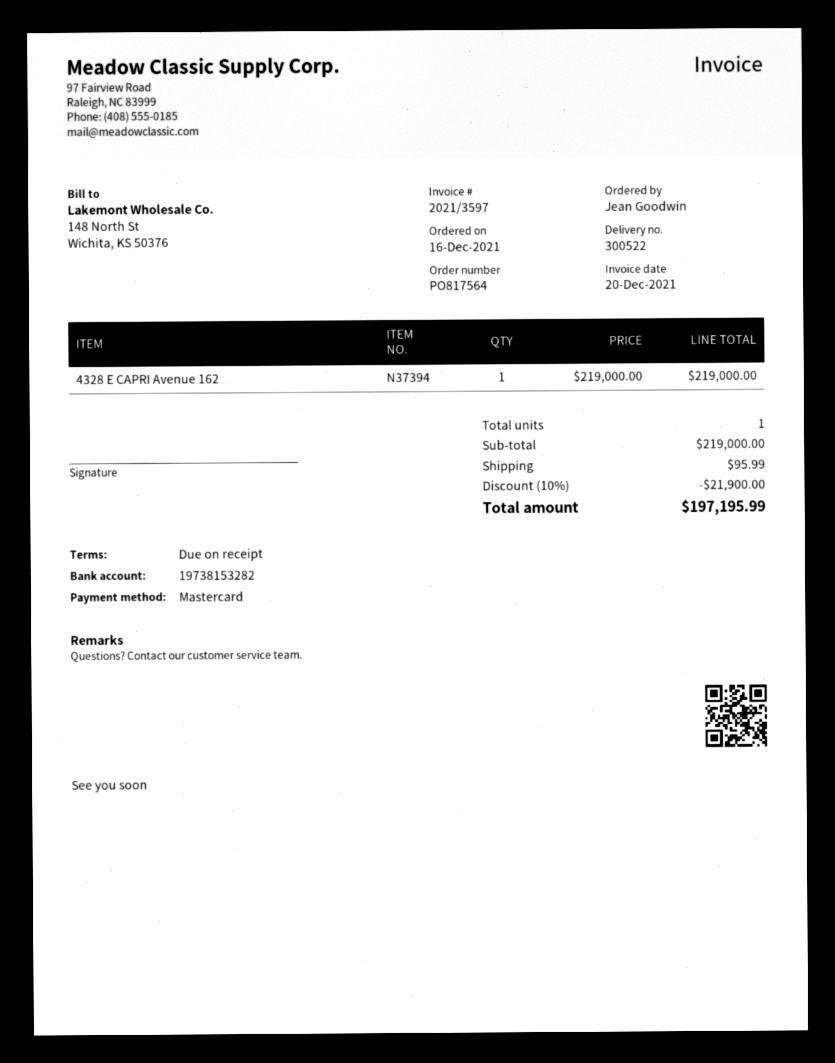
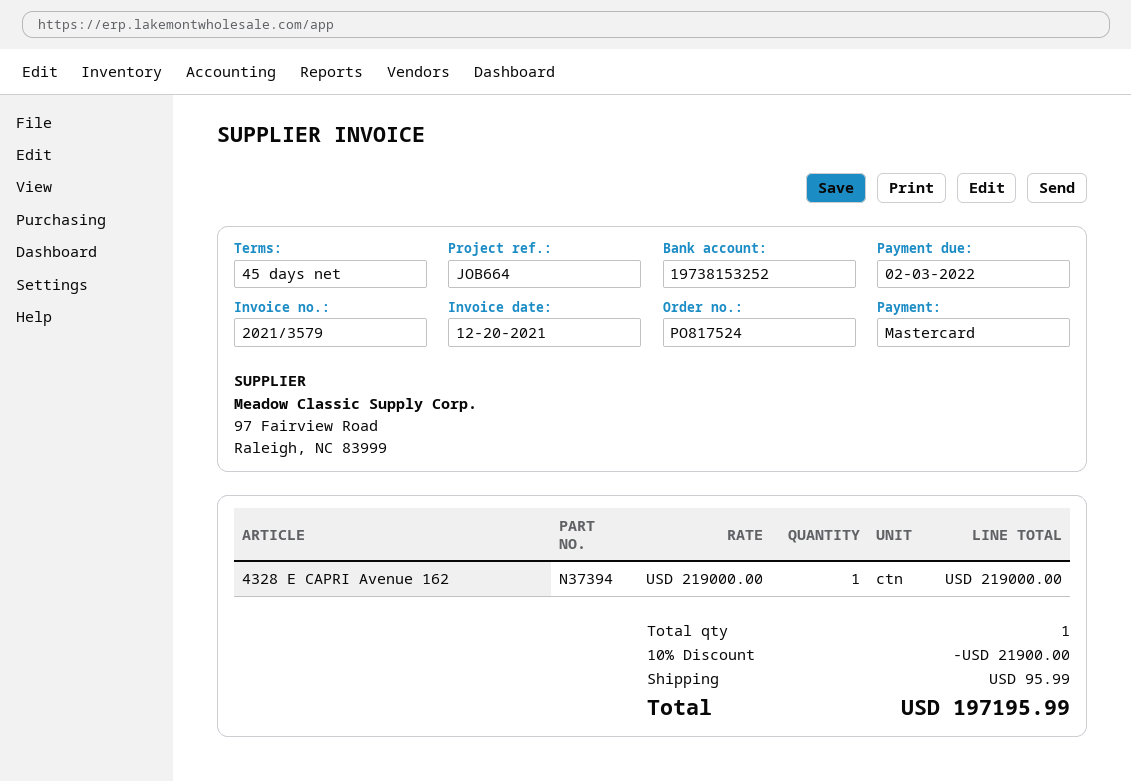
order number: PO817564 -> PO817524
invoice number: 2021/3597 -> 2021/3579
payment terms: on receipt -> 45 days
bank account: 19738153282 -> 19738153252

